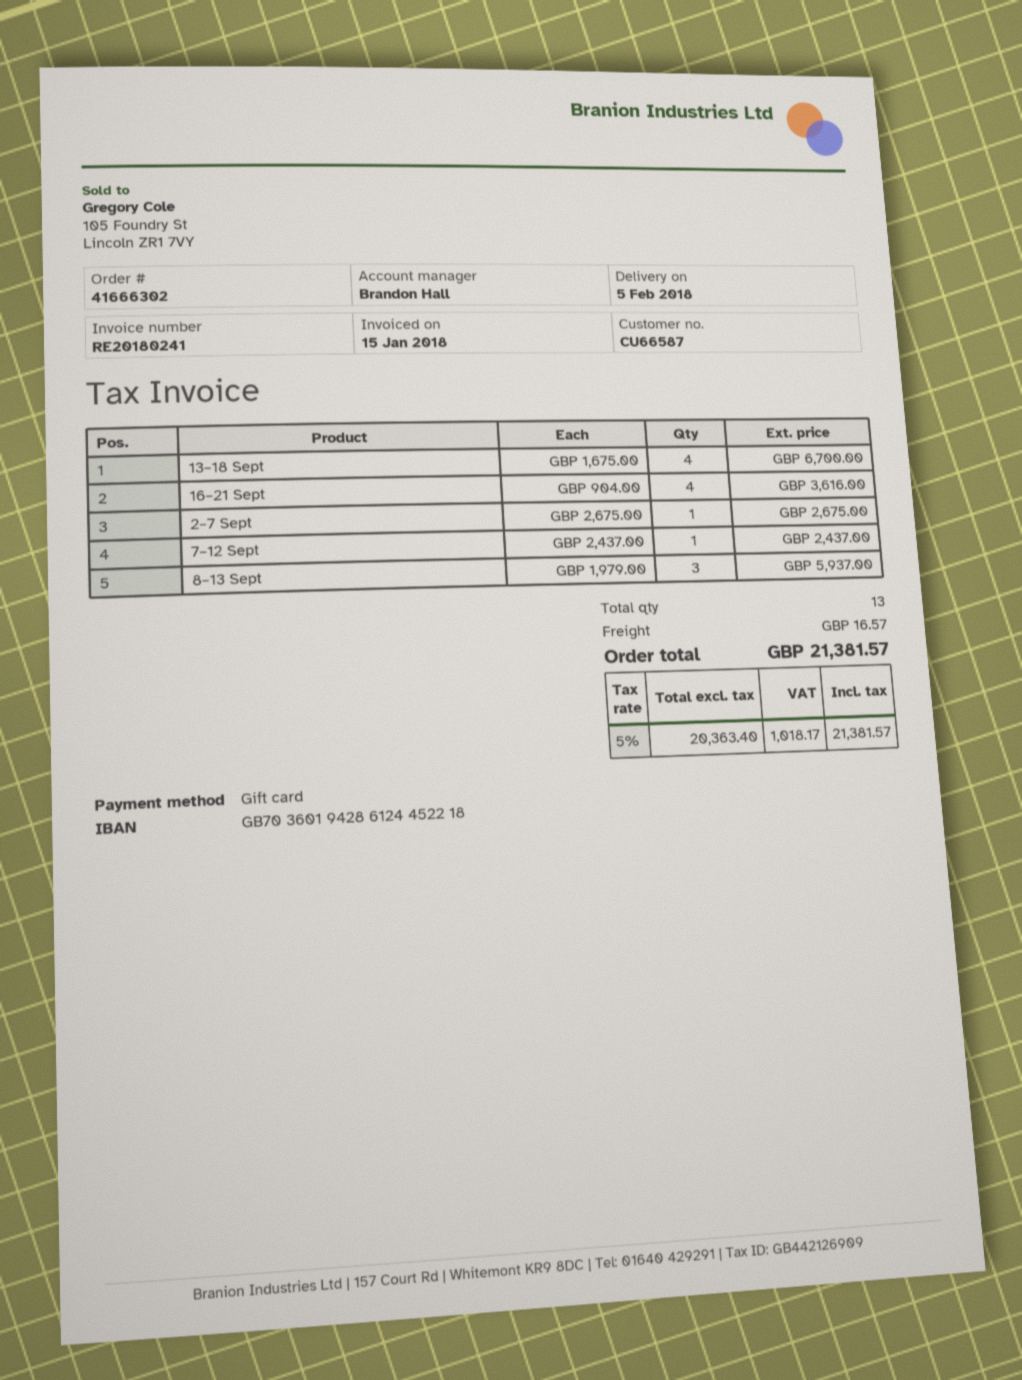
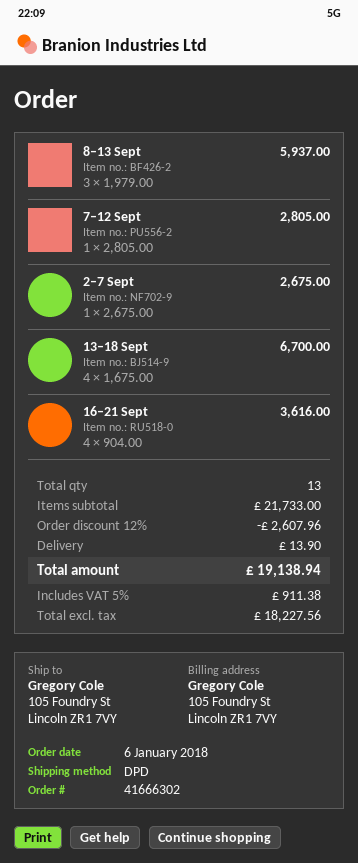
7–12 Sept: 1 x 2437.00 = 2437.00 -> 1 x 2805.00 = 2805.00
discount: none -> 12% = 2607.96
shipping: 16.57 -> 13.90
net: 20363.40 -> 18227.56
tax: 5% = 1018.17 -> 5% = 911.38
total: 21381.57 -> 19138.94

